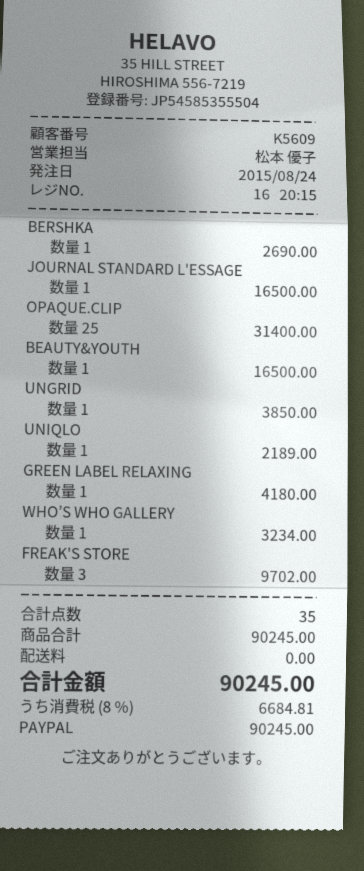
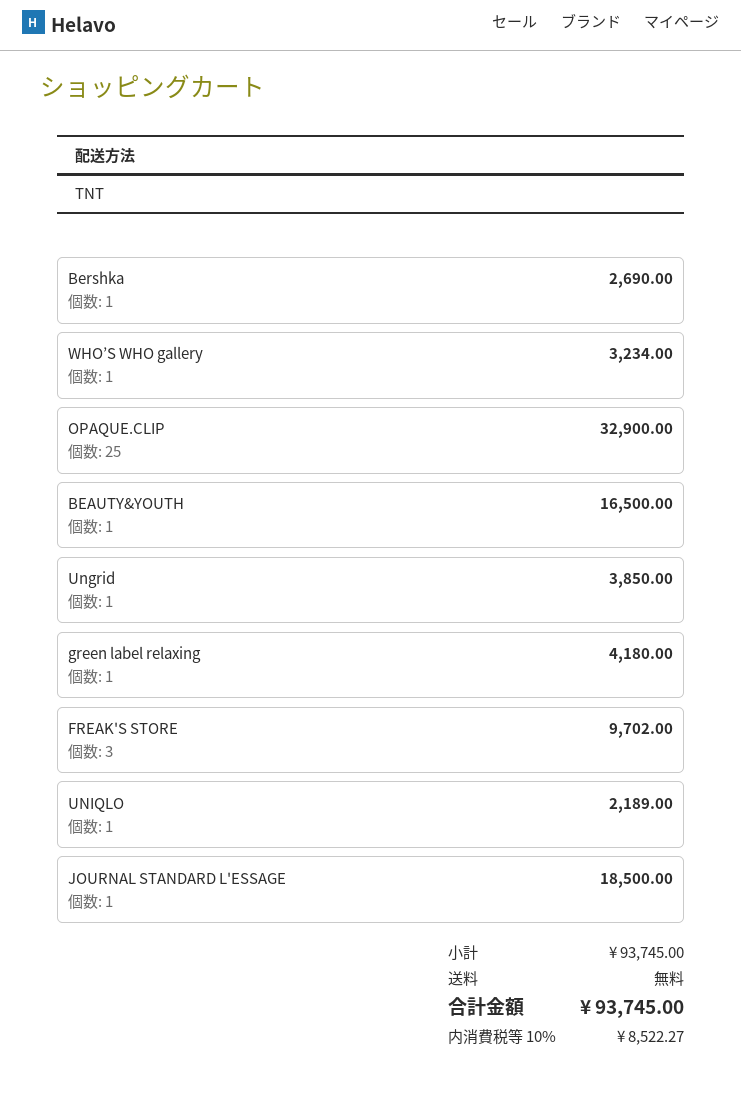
JOURNAL STANDARD L'ESSAGE: 1 for 16500.00 -> 1 for 18500.00
OPAQUE.CLIP: 25 for 31400.00 -> 25 for 32900.00
subtotal: 90245.00 -> 93745.00
tax: 8% = 6684.81 -> 10% = 8522.27
total: 90245.00 -> 93745.00

